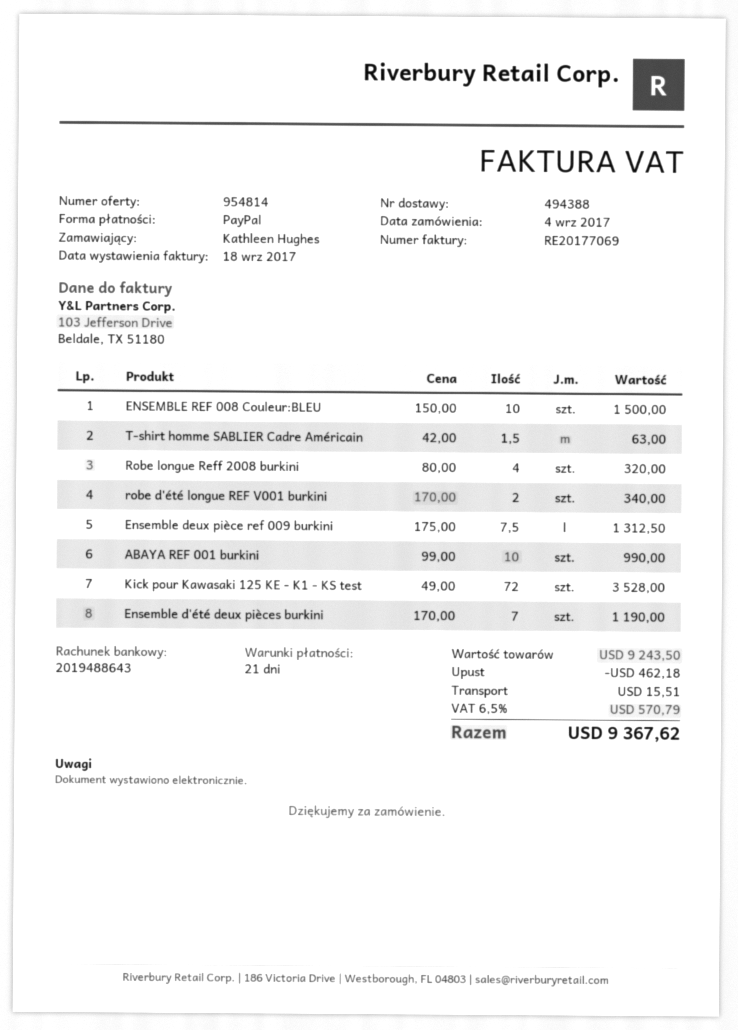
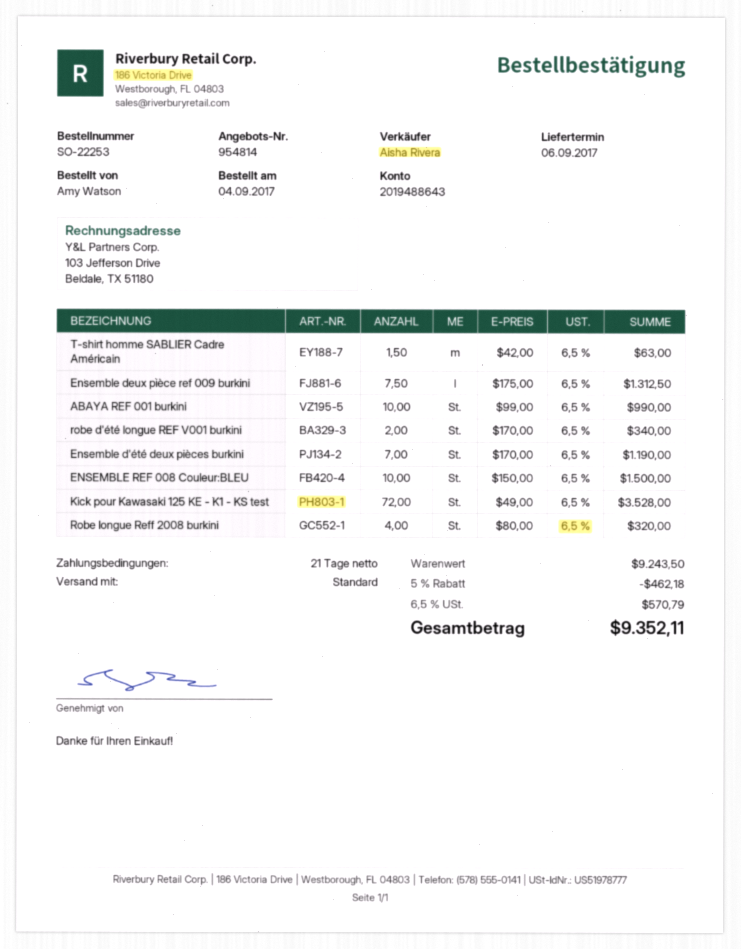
ordered by: Kathleen Hughes -> Amy Watson
shipping: 15.51 -> none
total: 9367.62 -> 9352.11

